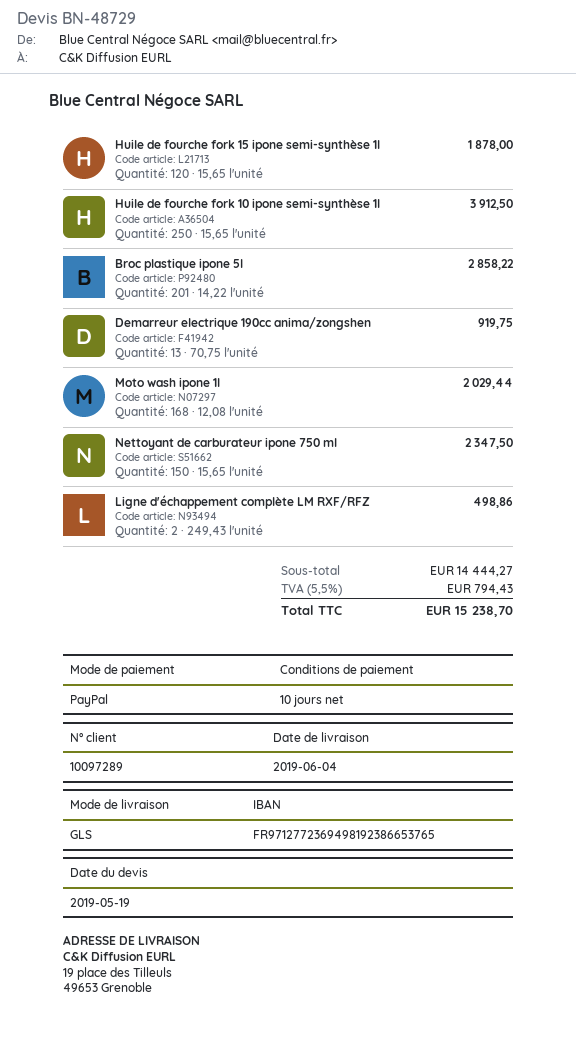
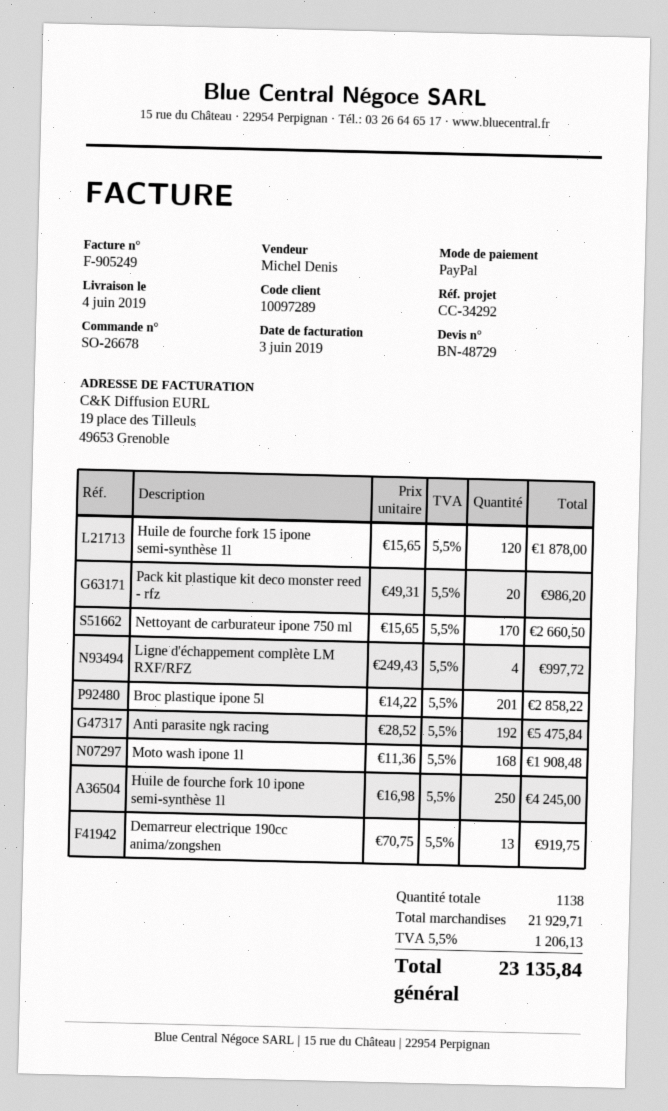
Huile de fourche fork 10 ipone semi-synthèse 1l: 250 x 15.65 = 3912.50 -> 250 x 16.98 = 4245.00
Moto wash ipone 1l: 168 x 12.08 = 2029.44 -> 168 x 11.36 = 1908.48
Nettoyant de carburateur ipone 750 ml: 150 x 15.65 = 2347.50 -> 170 x 15.65 = 2660.50
Ligne d'échappement complète LM RXF/RFZ: 2 x 249.43 = 498.86 -> 4 x 249.43 = 997.72
Pack kit plastique kit deco monster reed - rfz: none -> 20 x 49.31 = 986.20
Anti parasite ngk racing: none -> 192 x 28.52 = 5475.84
subtotal: 14444.27 -> 21929.71
tax: 5.5% = 794.43 -> 5.5% = 1206.13
total: 15238.70 -> 23135.84

